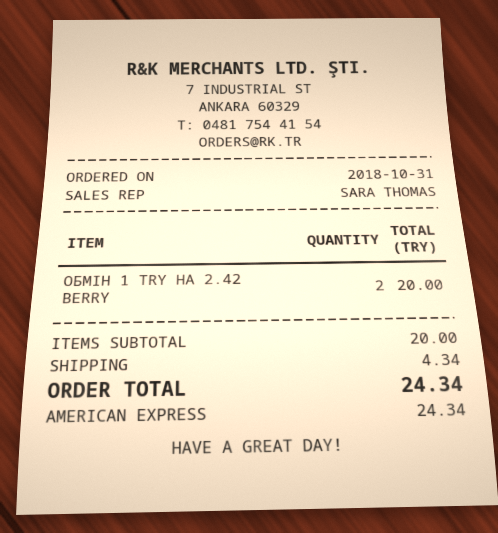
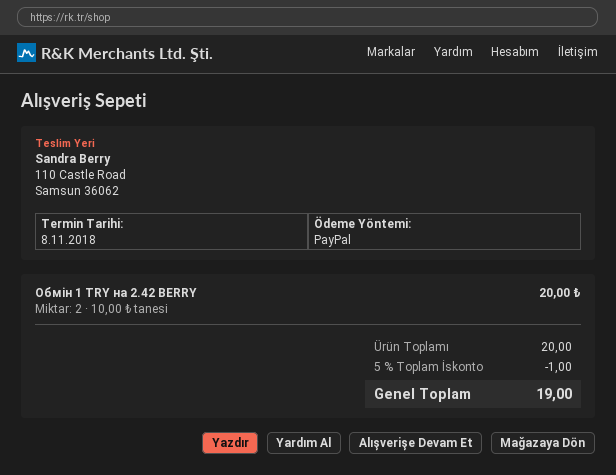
payment method: American Express -> PayPal
discount: none -> 5% = 1.00
shipping: 4.34 -> none
total: 24.34 -> 19.00

